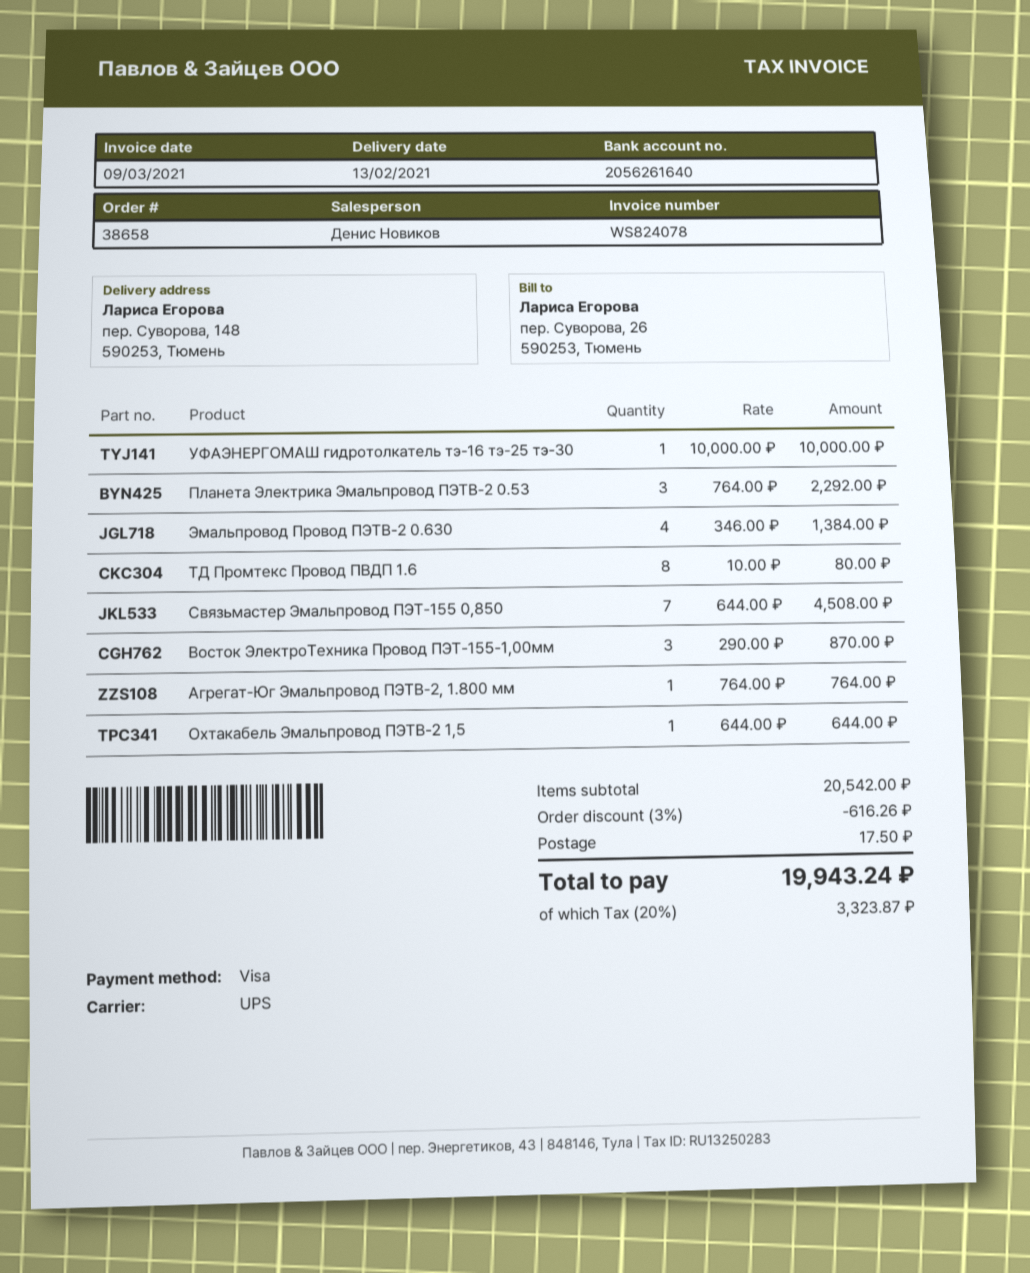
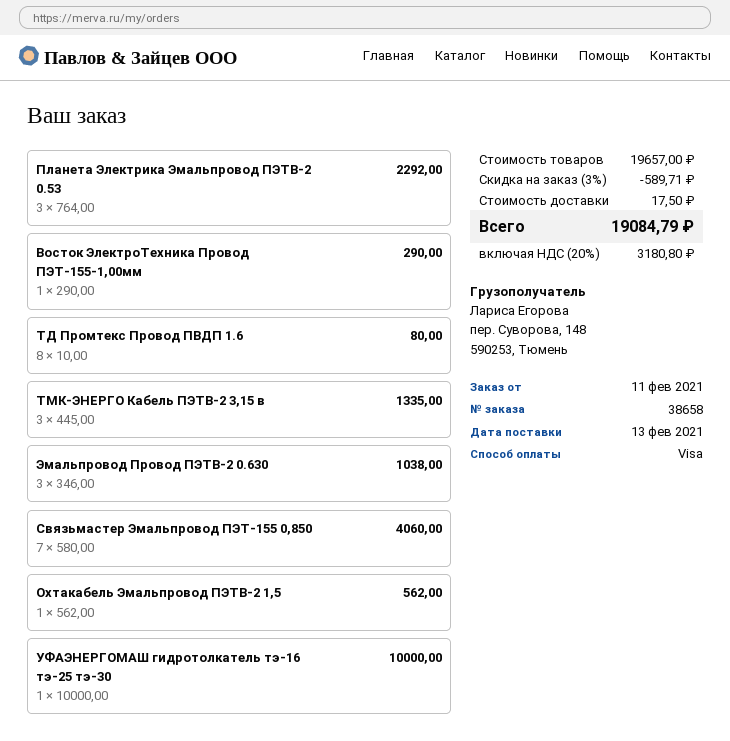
Эмальпровод Провод ПЭТВ-2 0.630: 4 x 346.00 = 1384.00 -> 3 x 346.00 = 1038.00
Связьмастер Эмальпровод ПЭТ-155 0,850: 7 x 644.00 = 4508.00 -> 7 x 580.00 = 4060.00
Восток ЭлектроТехника Провод ПЭТ-155-1,00мм: 3 x 290.00 = 870.00 -> 1 x 290.00 = 290.00
Агрегат-Юг Эмальпровод ПЭТВ-2, 1.800 мм: 1 x 764.00 = 764.00 -> none
Охтакабель Эмальпровод ПЭТВ-2 1,5: 1 x 644.00 = 644.00 -> 1 x 562.00 = 562.00
ТМК-ЭНЕРГО Кабель ПЭТВ-2 3,15 в: none -> 3 x 445.00 = 1335.00
subtotal: 20542.00 -> 19657.00
discount: 3% = 616.26 -> 3% = 589.71
tax: 20% = 3323.87 -> 20% = 3180.80
total: 19943.24 -> 19084.79

